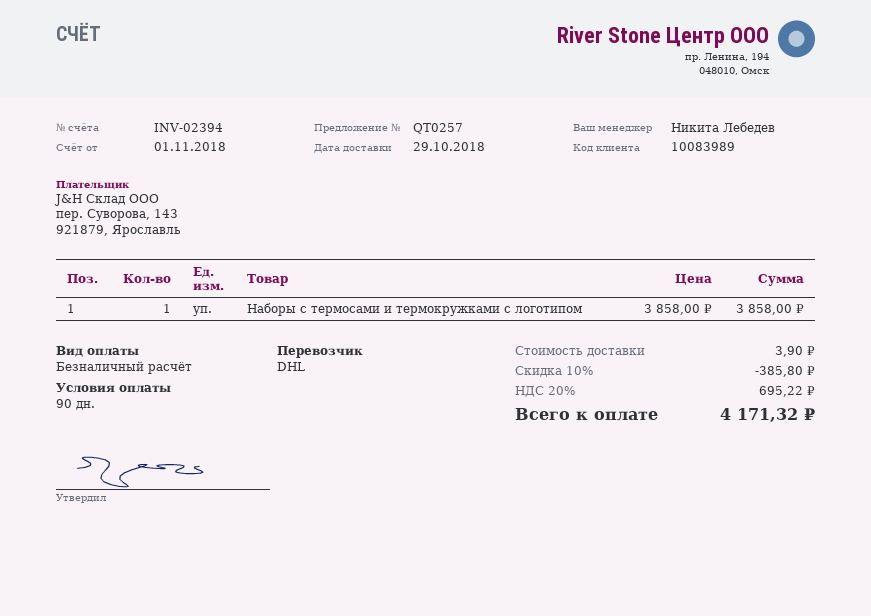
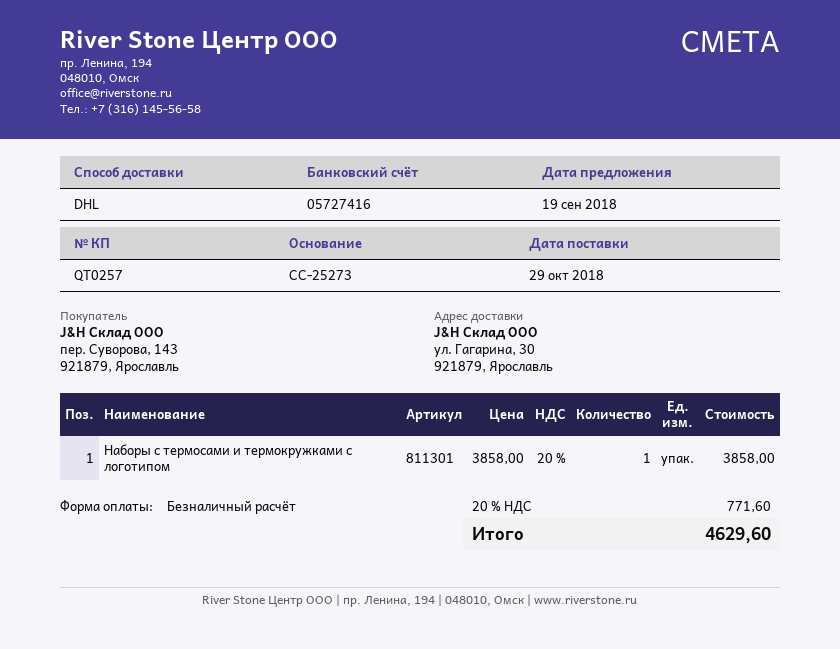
discount: 10% = 385.80 -> none
shipping: 3.90 -> none
tax: 20% = 695.22 -> 20% = 771.60
total: 4171.32 -> 4629.60

